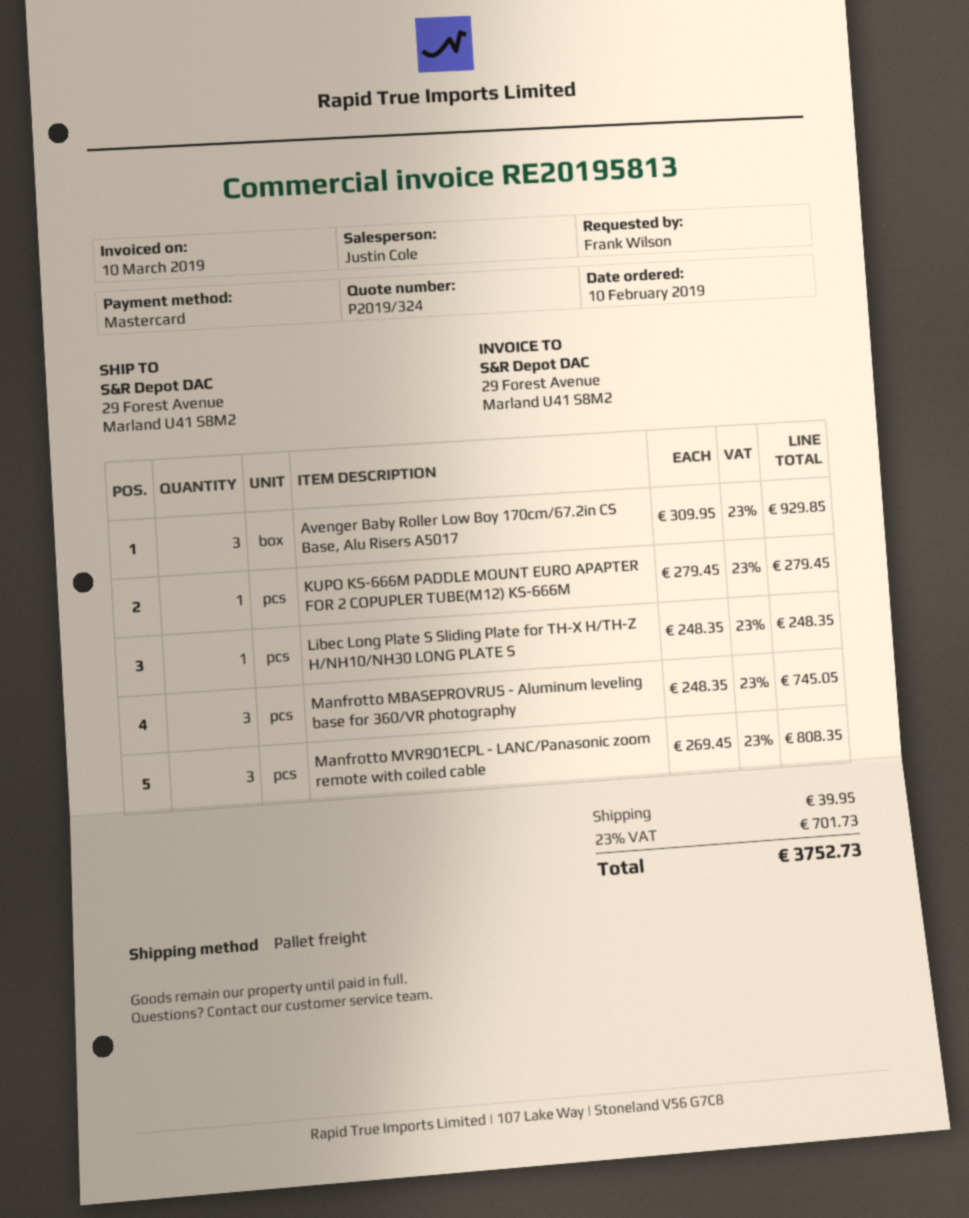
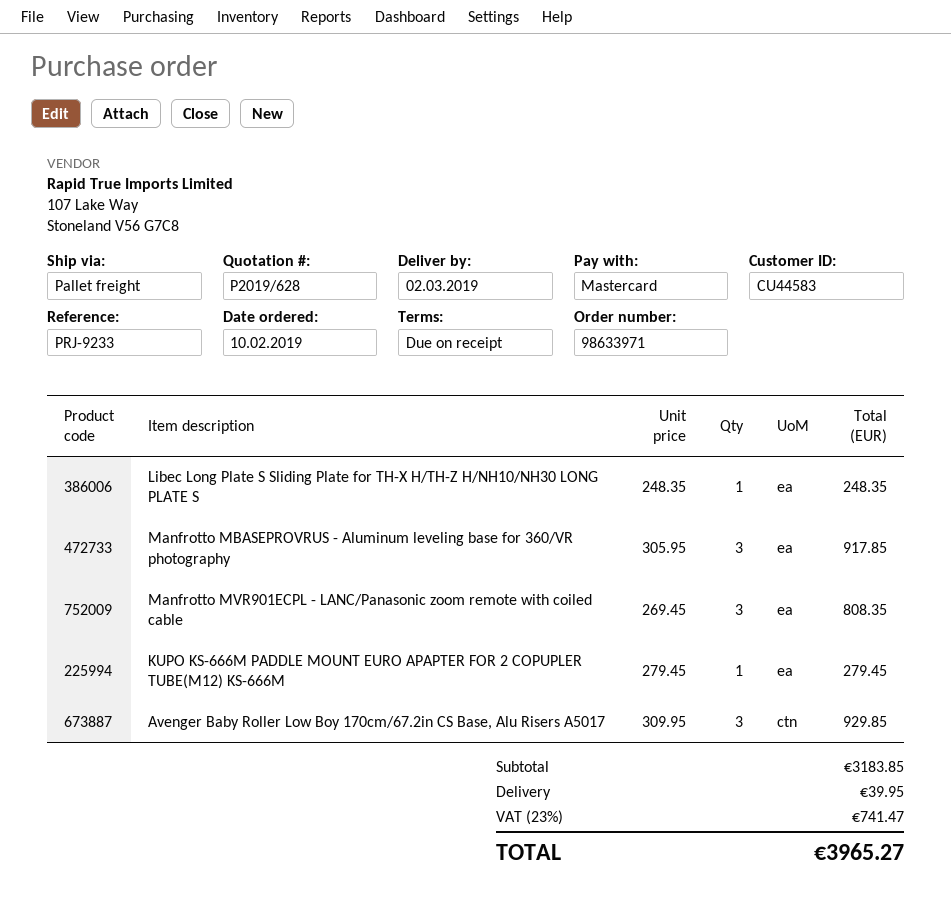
quote number: P2019/324 -> P2019/628
Manfrotto MBASEPROVRUS - Aluminum leveling base for 360/VR photography: 3 x 248.35 = 745.05 -> 3 x 305.95 = 917.85
tax: 23% = 701.73 -> 23% = 741.47
total: 3752.73 -> 3965.27

